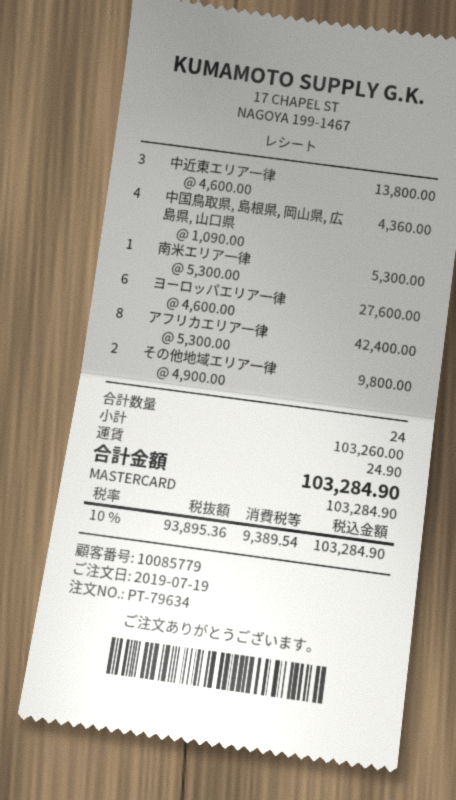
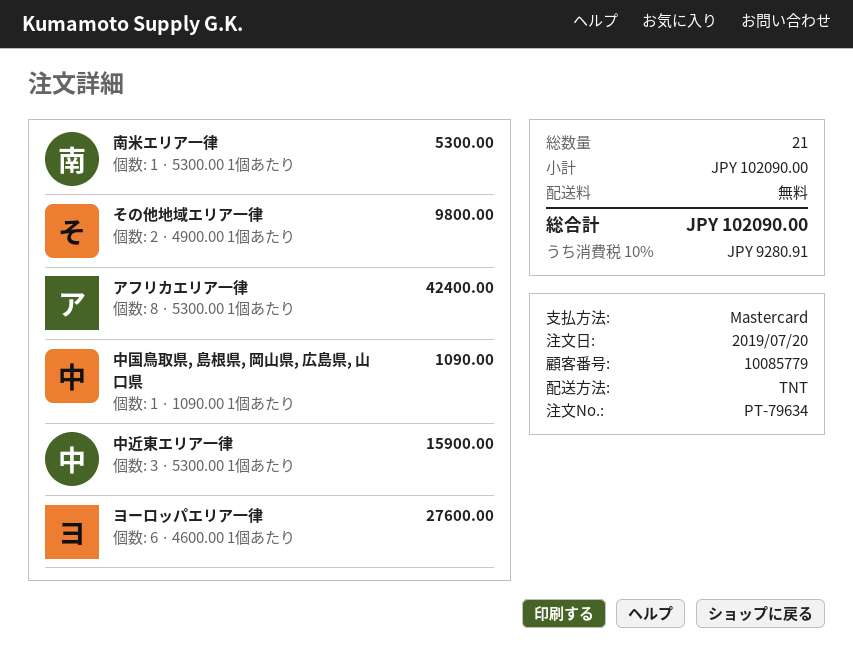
order date: 2019-07-19 -> 2019-07-20
中近東エリア一律: 3 x 4600.00 = 13800.00 -> 3 x 5300.00 = 15900.00
中国鳥取県, 島根県, 岡山県, 広島県, 山口県: 4 x 1090.00 = 4360.00 -> 1 x 1090.00 = 1090.00
total quantity: 24 -> 21
subtotal: 103260.00 -> 102090.00
shipping: 24.90 -> 0.00
tax: 10% = 9389.54 -> 10% = 9280.91
total: 103284.90 -> 102090.00

